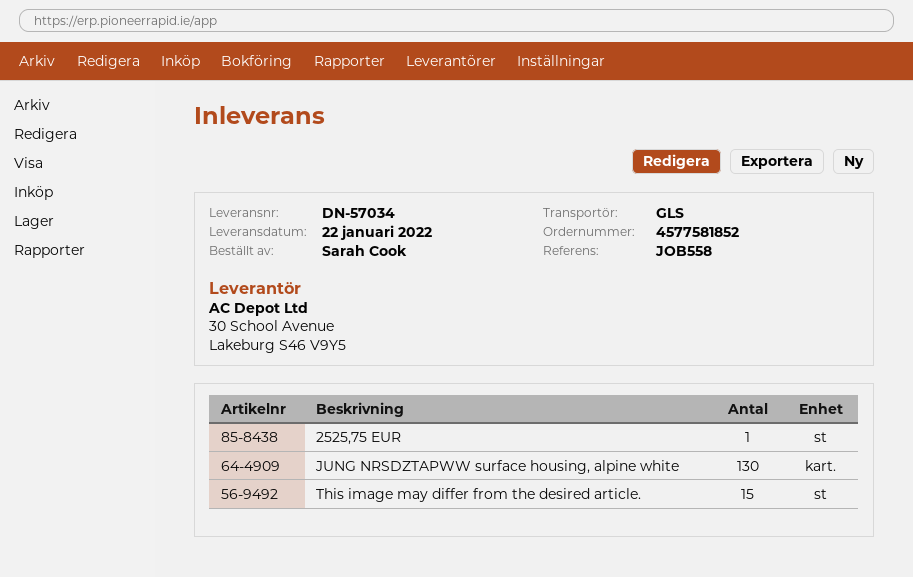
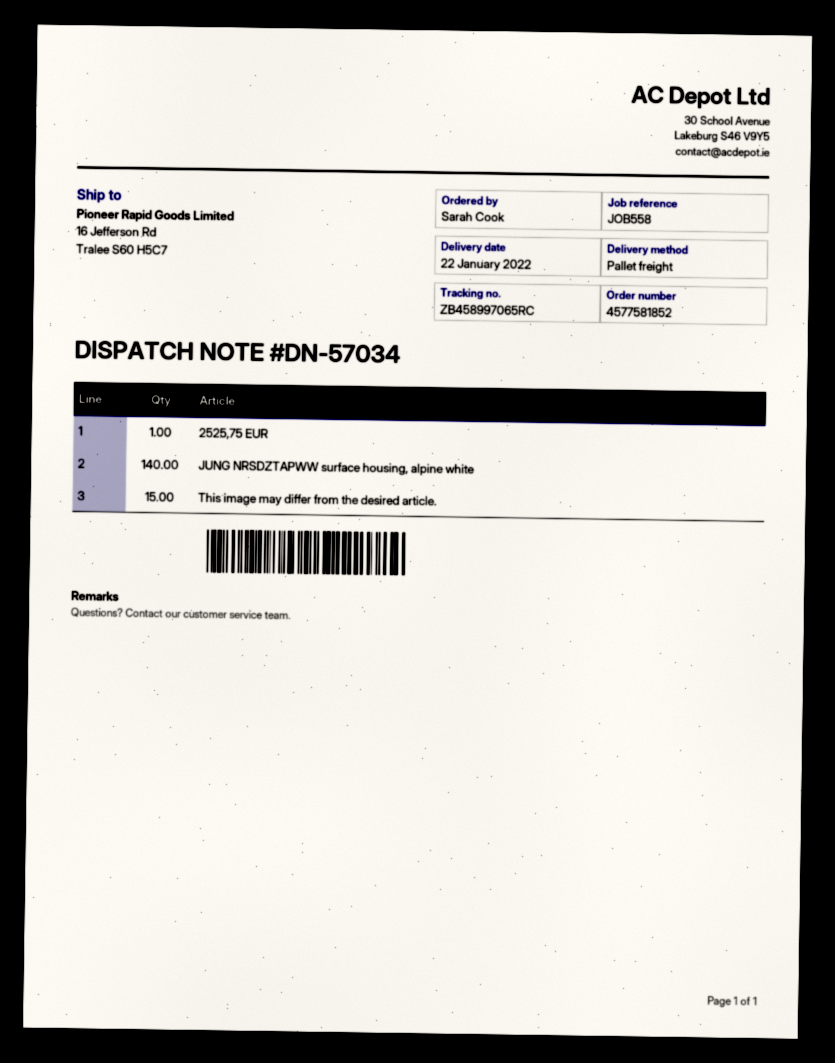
shipping method: GLS -> pallet freight
JUNG NRSDZTAPWW surface housing, alpine white: 130 -> 140

